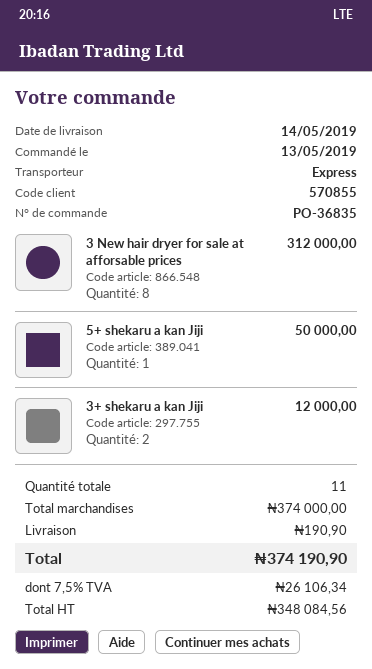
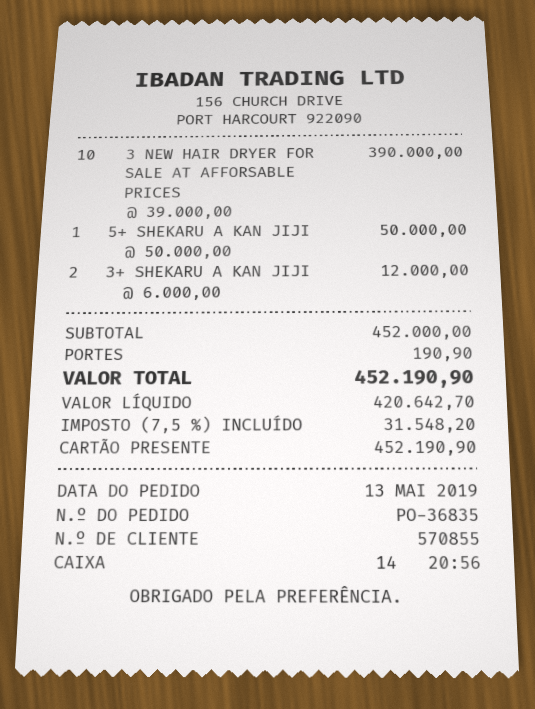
3 New hair dryer for sale at afforsable prices: 8 for 312000.00 -> 10 for 390000.00
subtotal: 374000.00 -> 452000.00
net: 348084.56 -> 420642.70
tax: 7.5% = 26106.34 -> 7.5% = 31548.20
total: 374190.90 -> 452190.90

